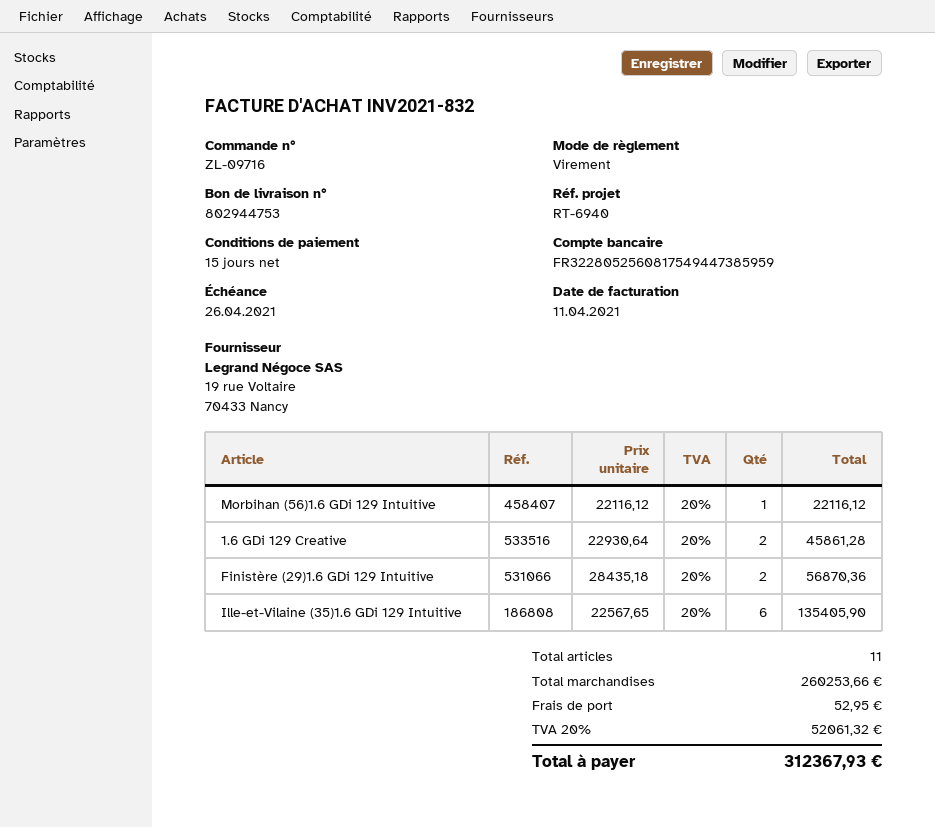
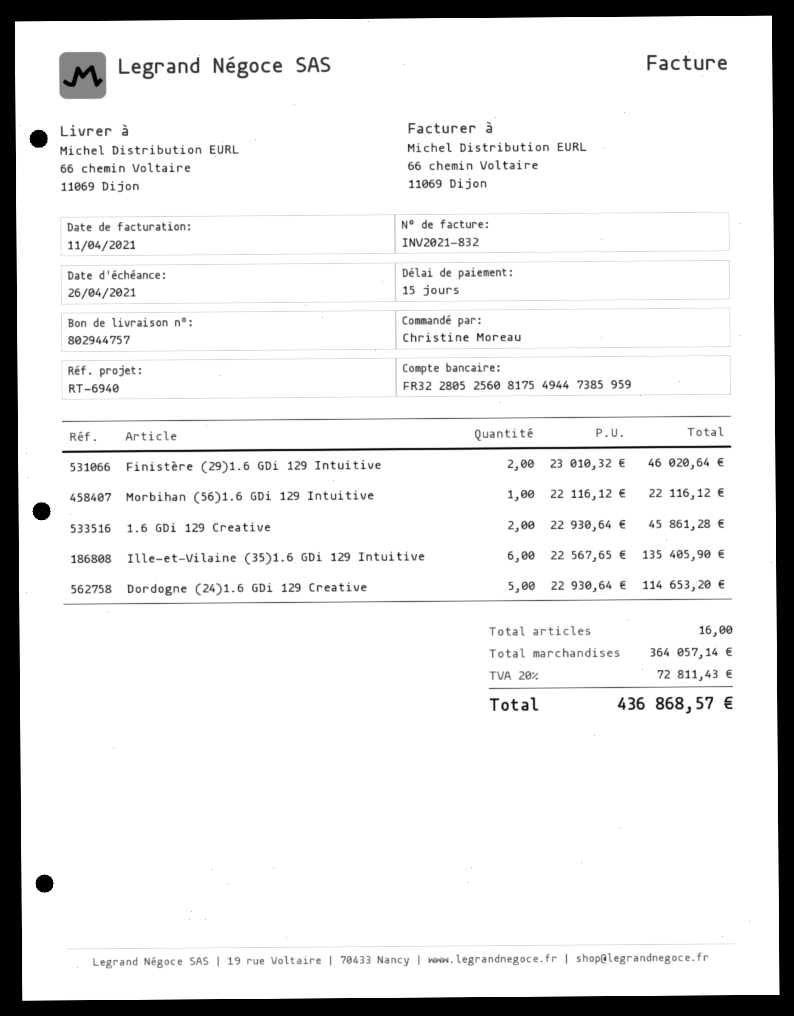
delivery note number: 802944753 -> 802944757
Finistère (29)1.6 GDi 129 Intuitive: 2 x 28435.18 = 56870.36 -> 2 x 23010.32 = 46020.64
Dordogne (24)1.6 GDi 129 Creative: none -> 5 x 22930.64 = 114653.20
total quantity: 11 -> 16
subtotal: 260253.66 -> 364057.14
shipping: 52.95 -> none
tax: 20% = 52061.32 -> 20% = 72811.43
total: 312367.93 -> 436868.57

